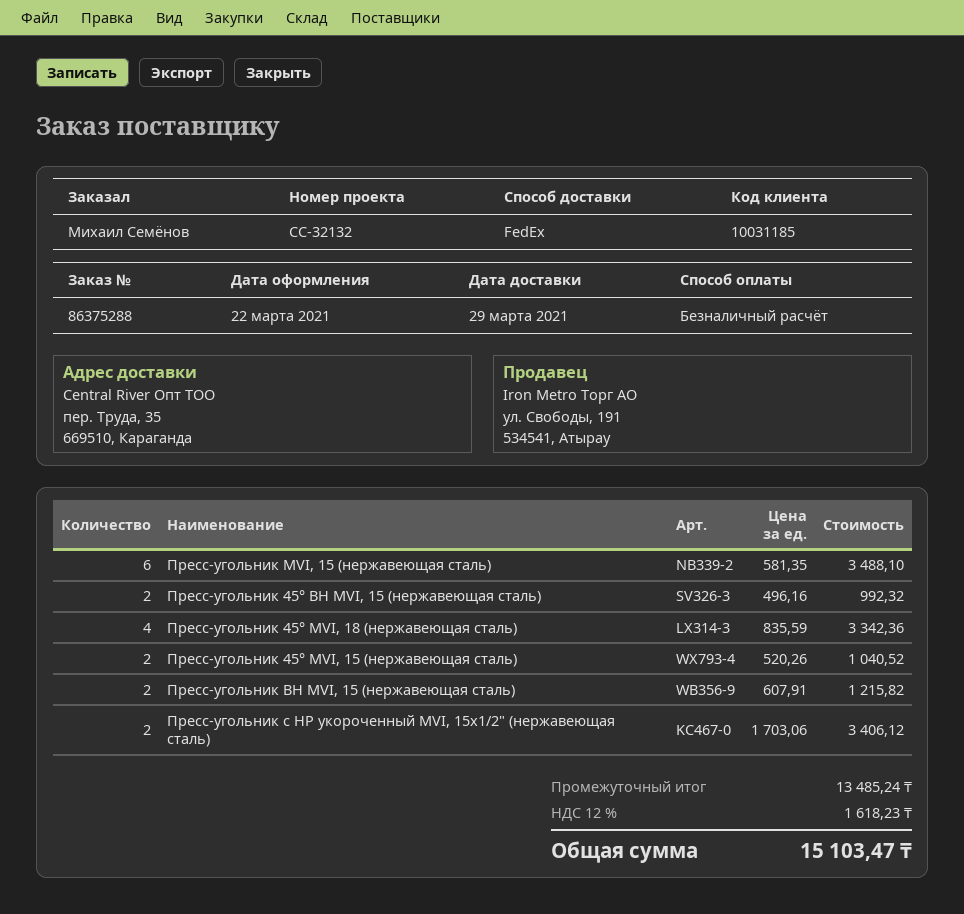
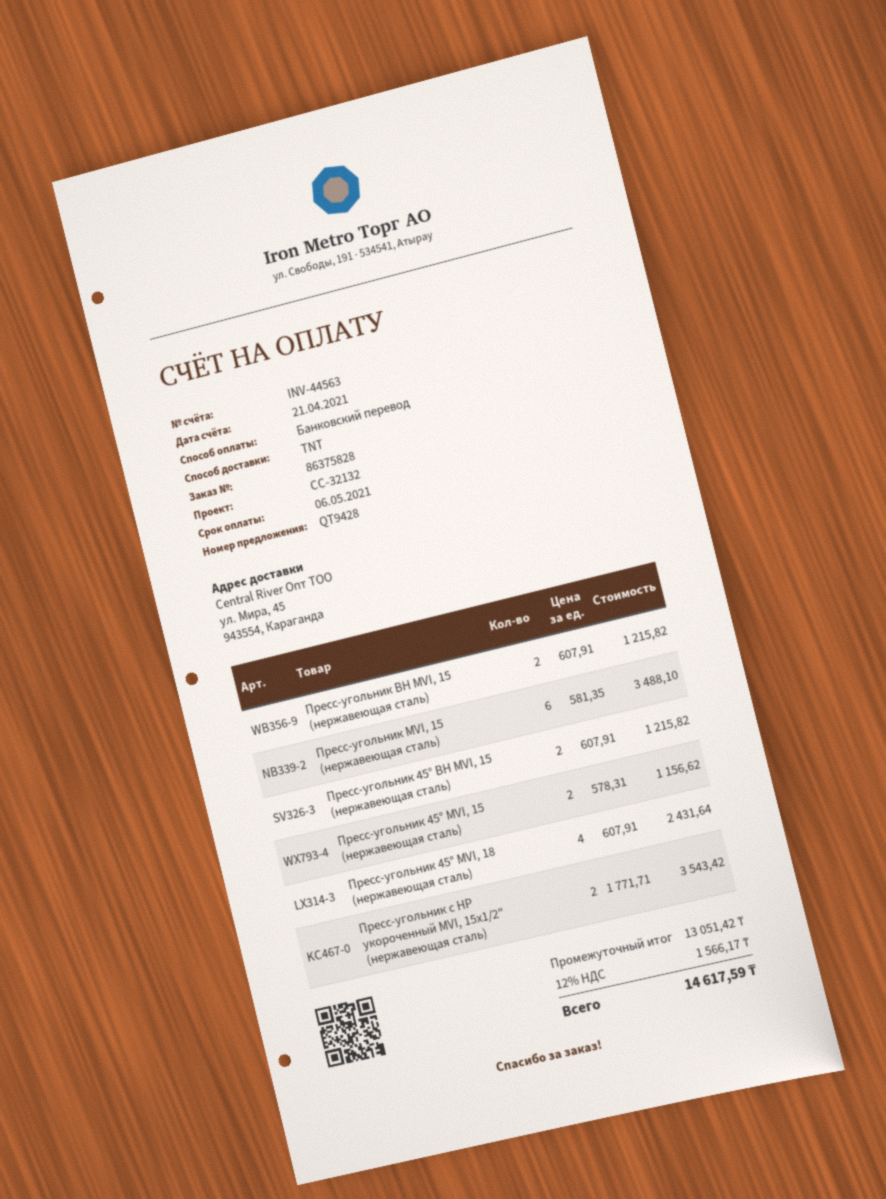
order number: 86375288 -> 86375828
shipping method: FedEx -> TNT
ship to: пер. Труда, 35, 669510, Караганда -> ул. Мира, 45, 943554, Караганда
Пресс-угольник 45° ВН MVI, 15 (нержавеющая сталь): 2 x 496.16 = 992.32 -> 2 x 607.91 = 1215.82
Пресс-угольник 45° MVI, 18 (нержавеющая сталь): 4 x 835.59 = 3342.36 -> 4 x 607.91 = 2431.64
Пресс-угольник 45° MVI, 15 (нержавеющая сталь): 2 x 520.26 = 1040.52 -> 2 x 578.31 = 1156.62
Пресс-угольник с НР укороченный MVI, 15х1/2" (нержавеющая сталь): 2 x 1703.06 = 3406.12 -> 2 x 1771.71 = 3543.42
subtotal: 13485.24 -> 13051.42
tax: 12% = 1618.23 -> 12% = 1566.17
total: 15103.47 -> 14617.59

